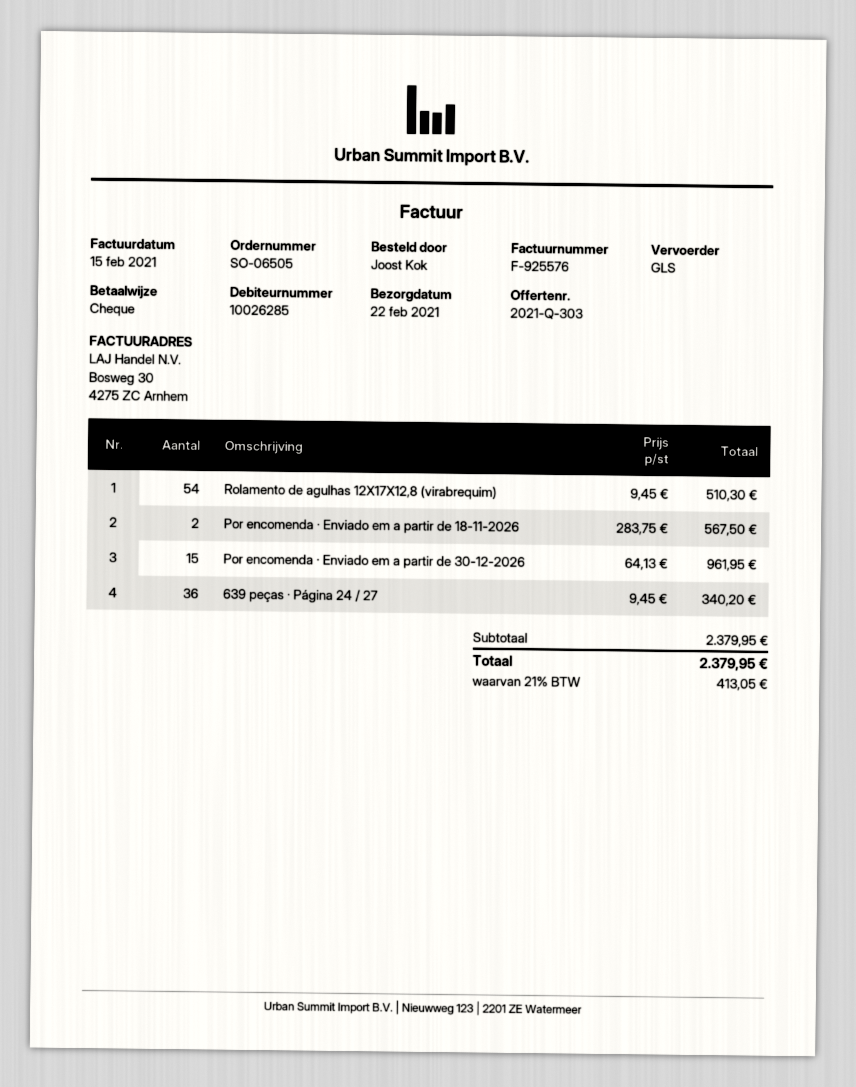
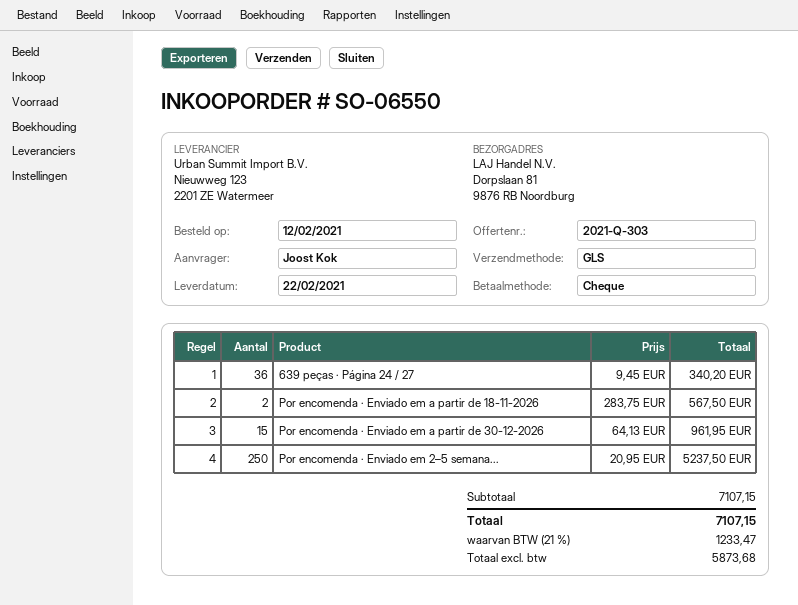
order number: SO-06505 -> SO-06550
Rolamento de agulhas 12X17X12,8 (virabrequim): 54 x 9.45 = 510.30 -> none
Por encomenda · Enviado em 2–5 semana...: none -> 250 x 20.95 = 5237.50
subtotal: 2379.95 -> 7107.15
tax: 21% = 413.05 -> 21% = 1233.47
total: 2379.95 -> 7107.15

